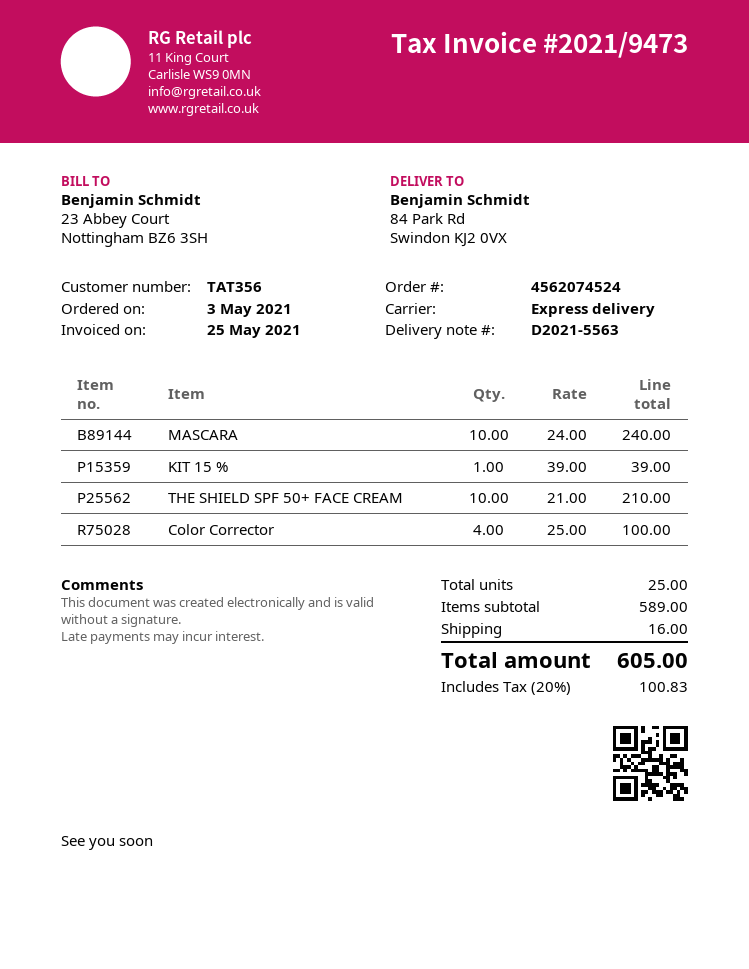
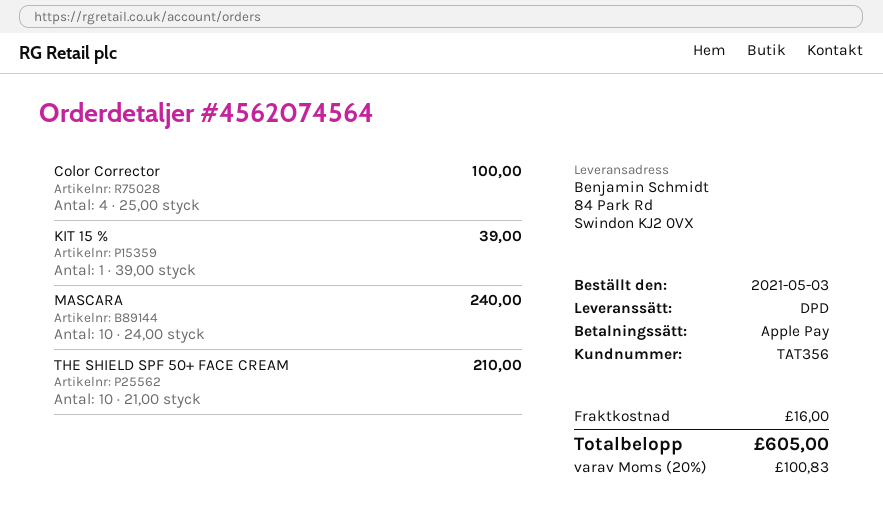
order number: 4562074524 -> 4562074564
shipping method: express -> DPD

